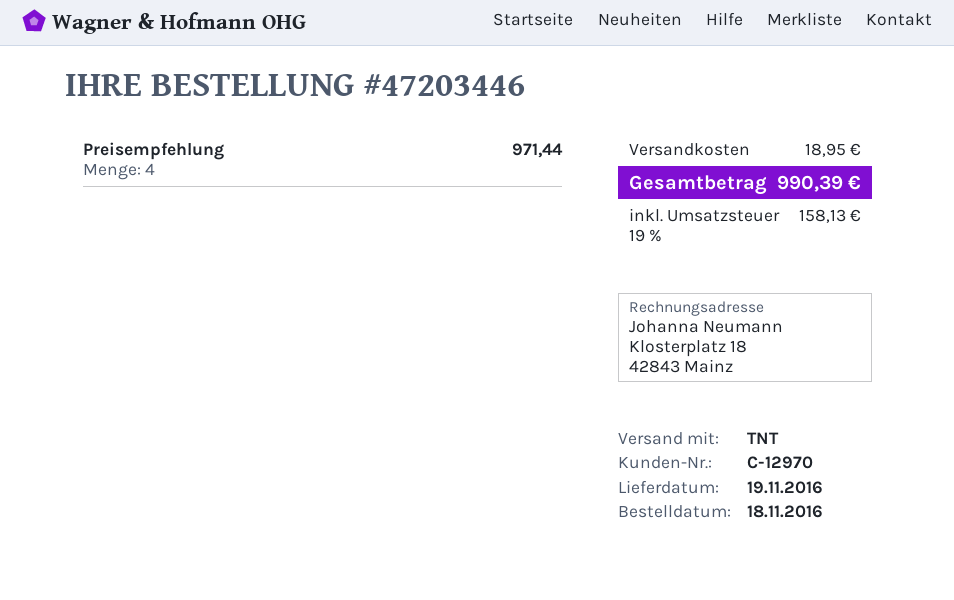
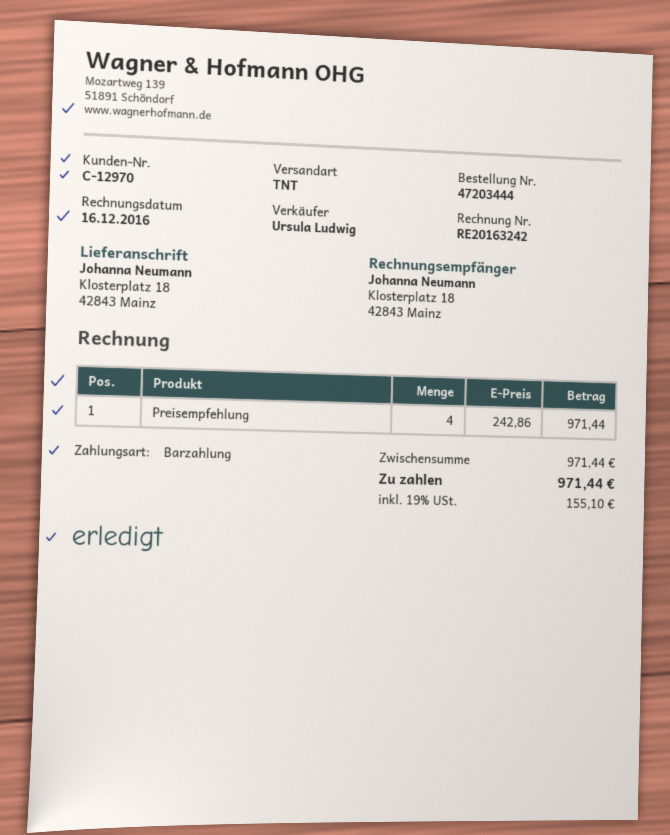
order number: 47203446 -> 47203444
shipping: 18.95 -> none
tax: 19% = 158.13 -> 19% = 155.10
total: 990.39 -> 971.44

